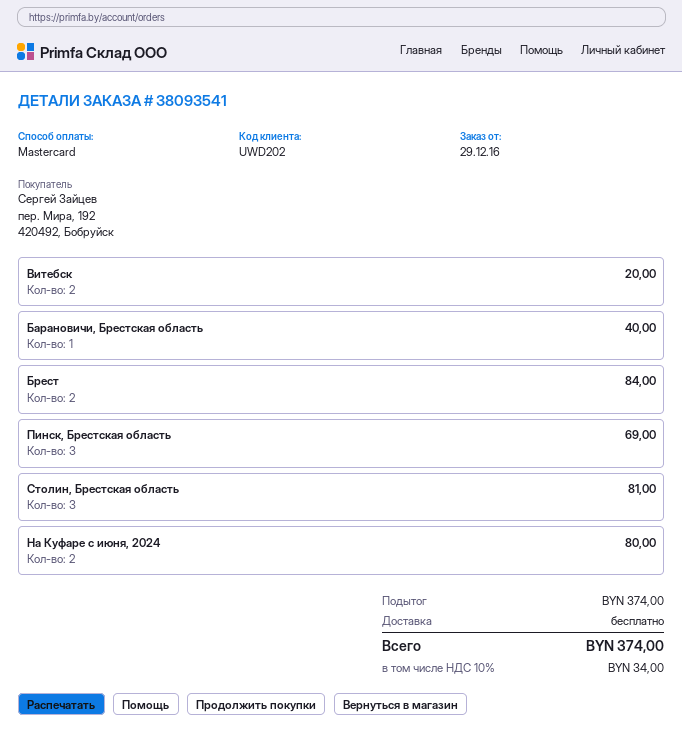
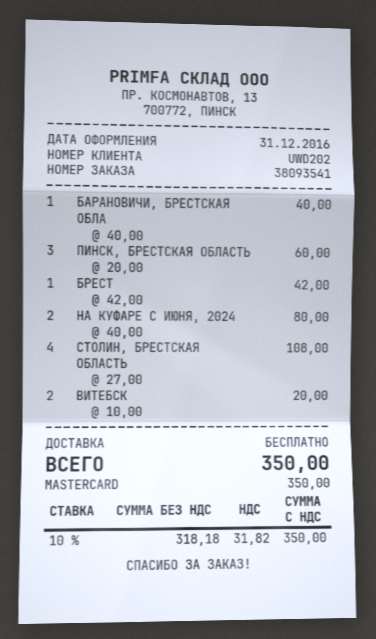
order date: 2016-12-29 -> 2016-12-31
Брест: 2 for 84.00 -> 1 for 42.00
Пинск, Брестская область: 3 for 69.00 -> 3 for 60.00
Столин, Брестская область: 3 for 81.00 -> 4 for 108.00
tax: 10% = 34.00 -> 10% = 31.82
total: 374.00 -> 350.00

